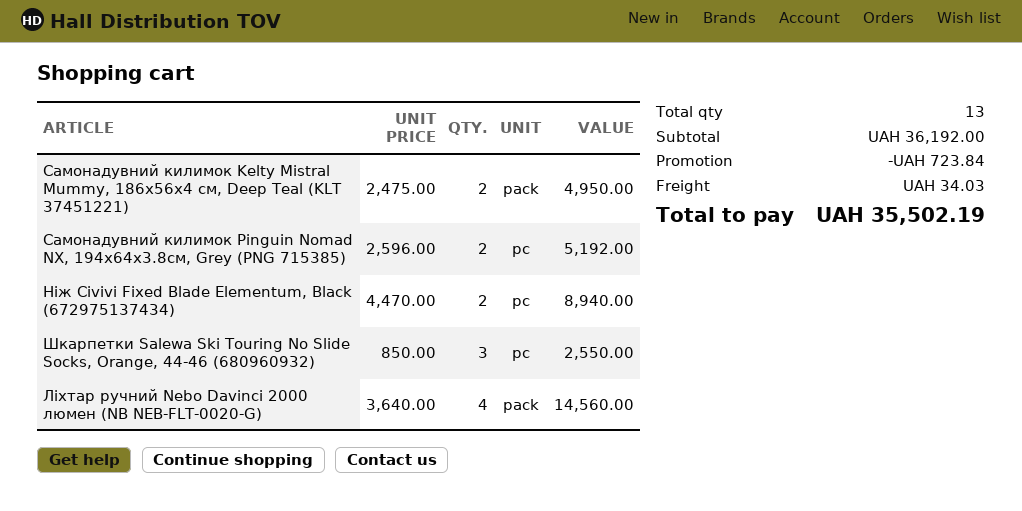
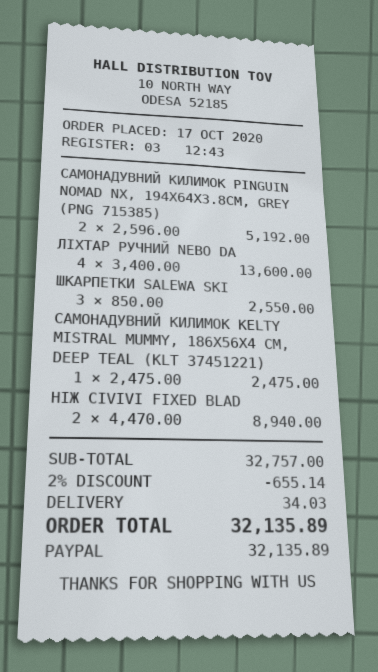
Самонадувний килимок Kelty Mistral Mummy, 186х56х4 см, Deep Teal (KLT 37451221): 2 x 2475.00 = 4950.00 -> 1 x 2475.00 = 2475.00
Ліхтар ручний Nebo Davinci 2000 люмен (NB NEB-FLT-0020-G): 4 x 3640.00 = 14560.00 -> 4 x 3400.00 = 13600.00
subtotal: 36192.00 -> 32757.00
discount: 723.84 -> 655.14
total: 35502.19 -> 32135.89

